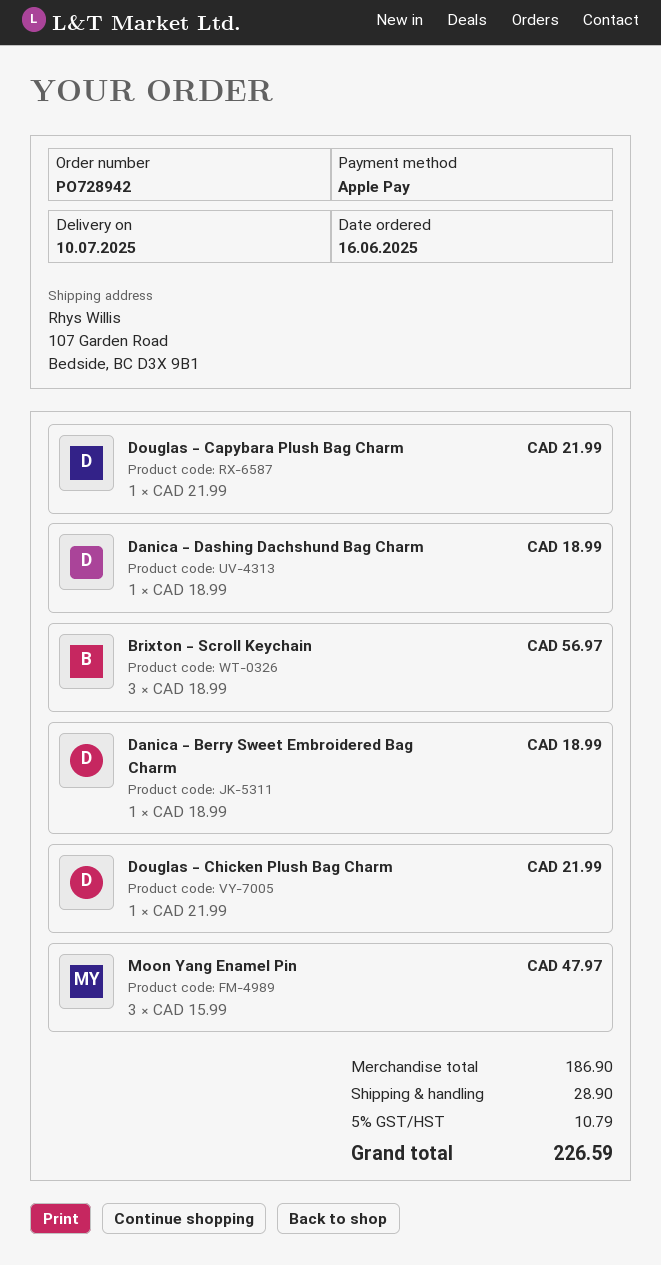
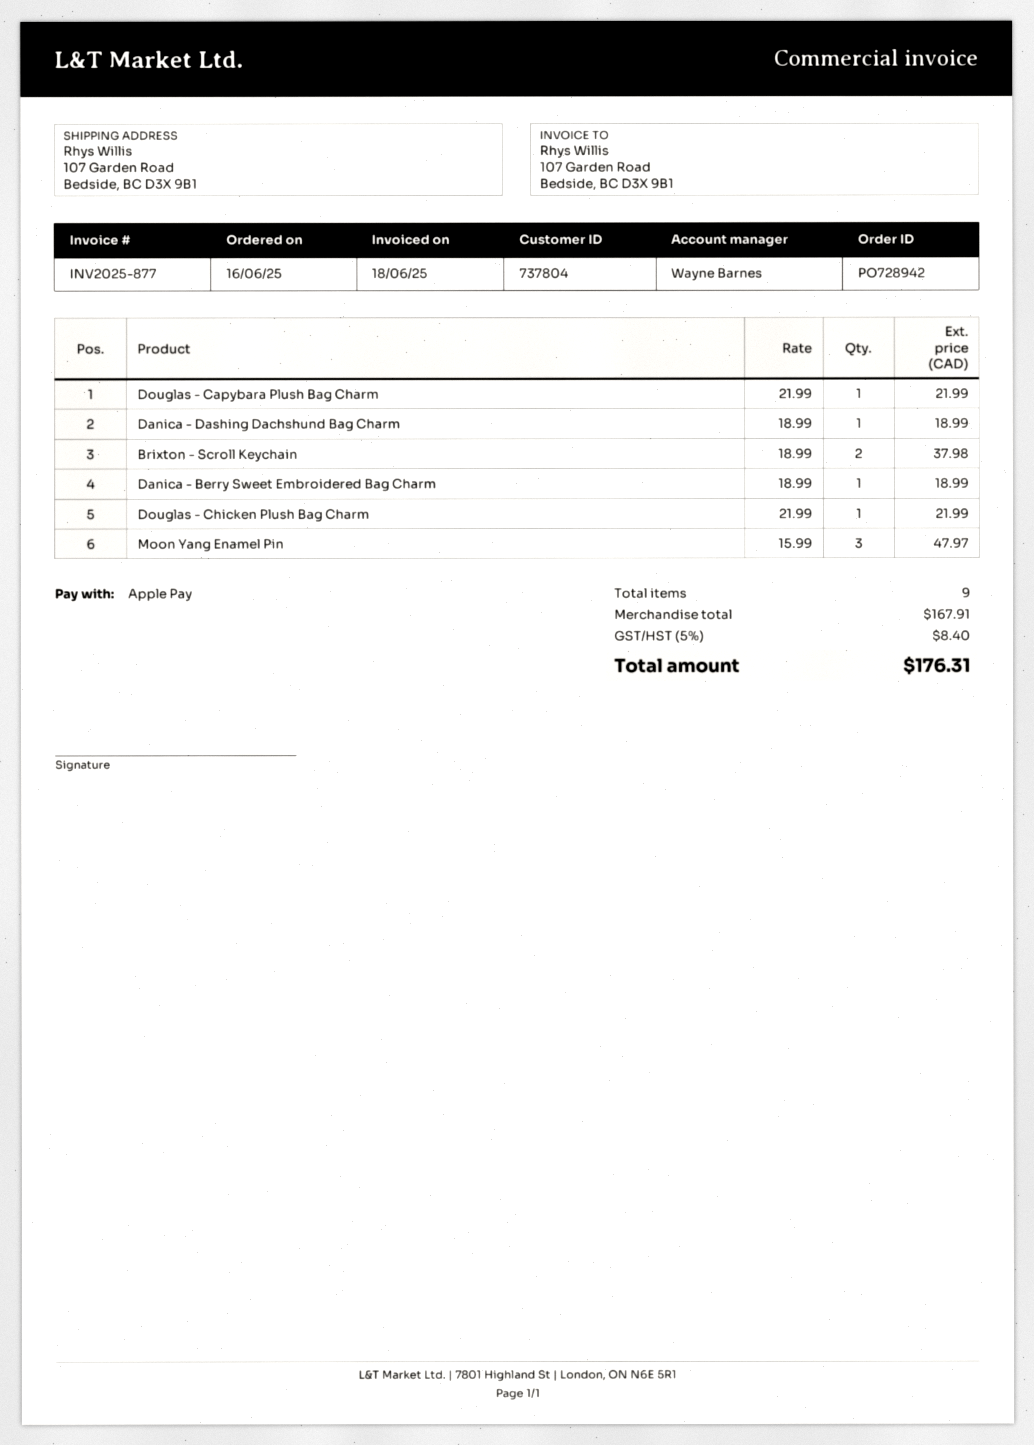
Brixton - Scroll Keychain: 3 x 18.99 = 56.97 -> 2 x 18.99 = 37.98
subtotal: 186.90 -> 167.91
shipping: 28.90 -> none
tax: 5% = 10.79 -> 5% = 8.40
total: 226.59 -> 176.31

